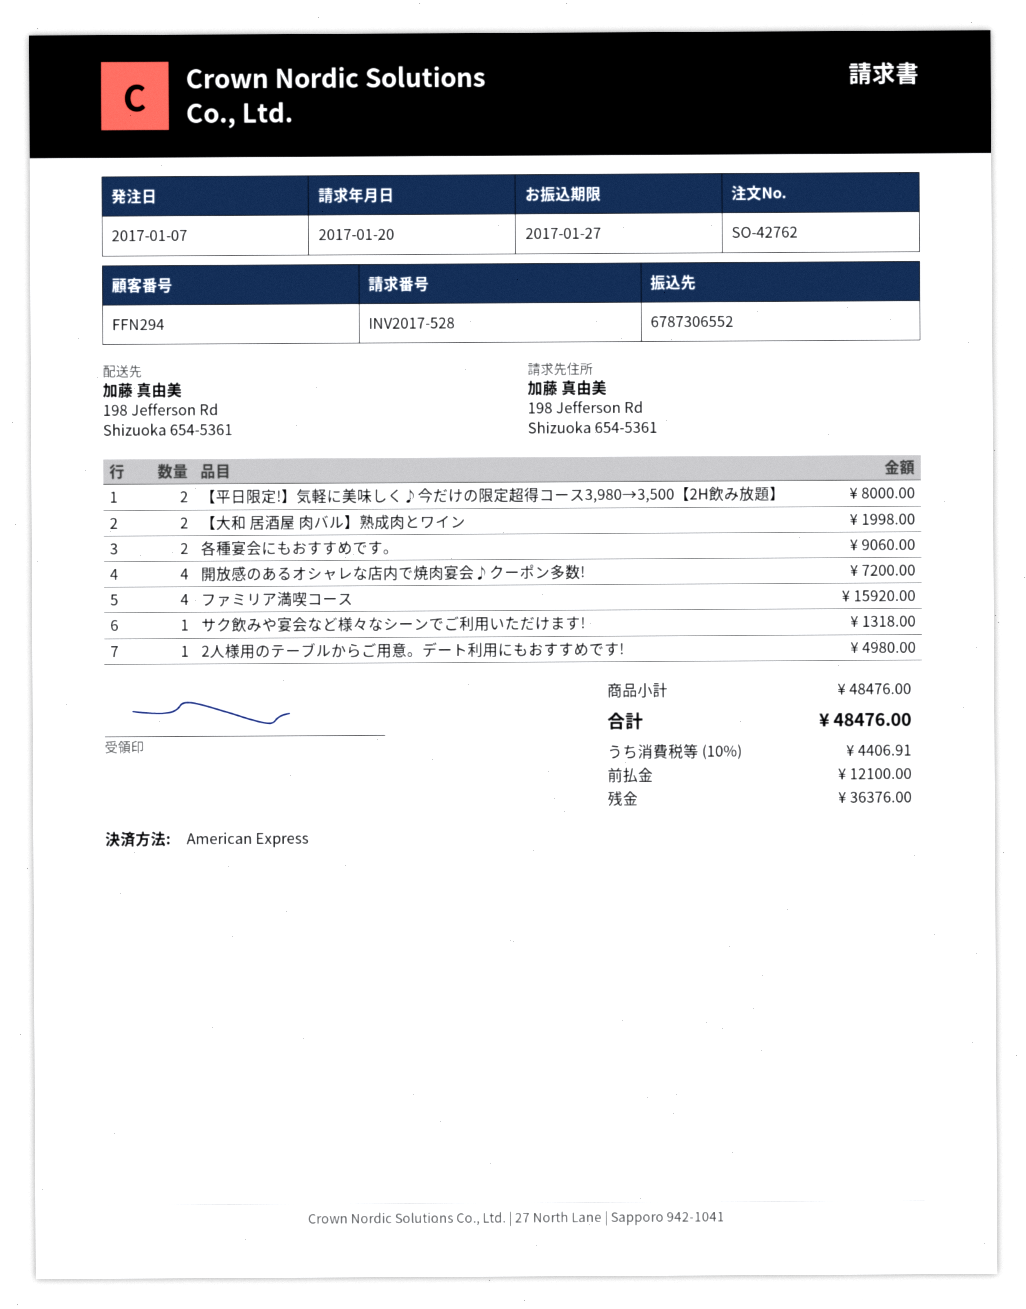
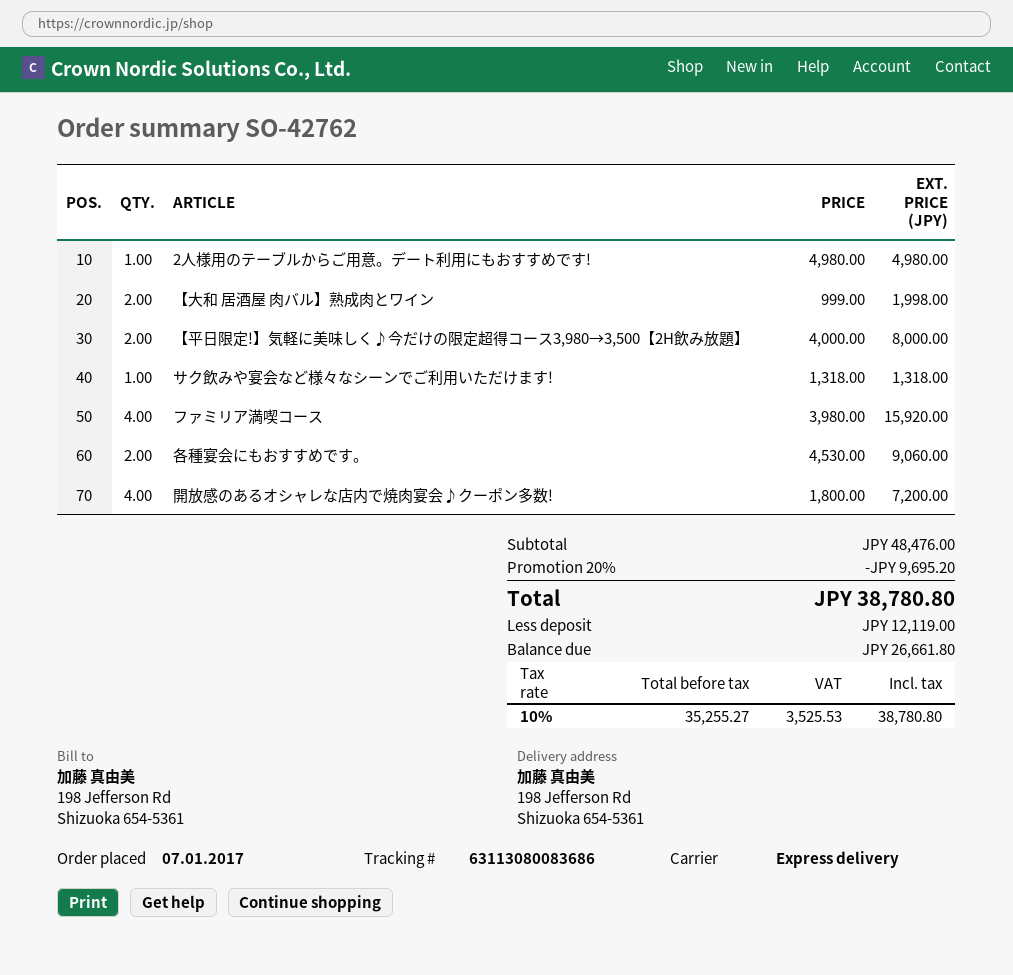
discount: none -> 20% = 9695.20
tax: 10% = 4406.91 -> 10% = 3525.53
total: 48476.00 -> 38780.80
deposit: 12100.00 -> 12119.00
balance: 36376.00 -> 26661.80

